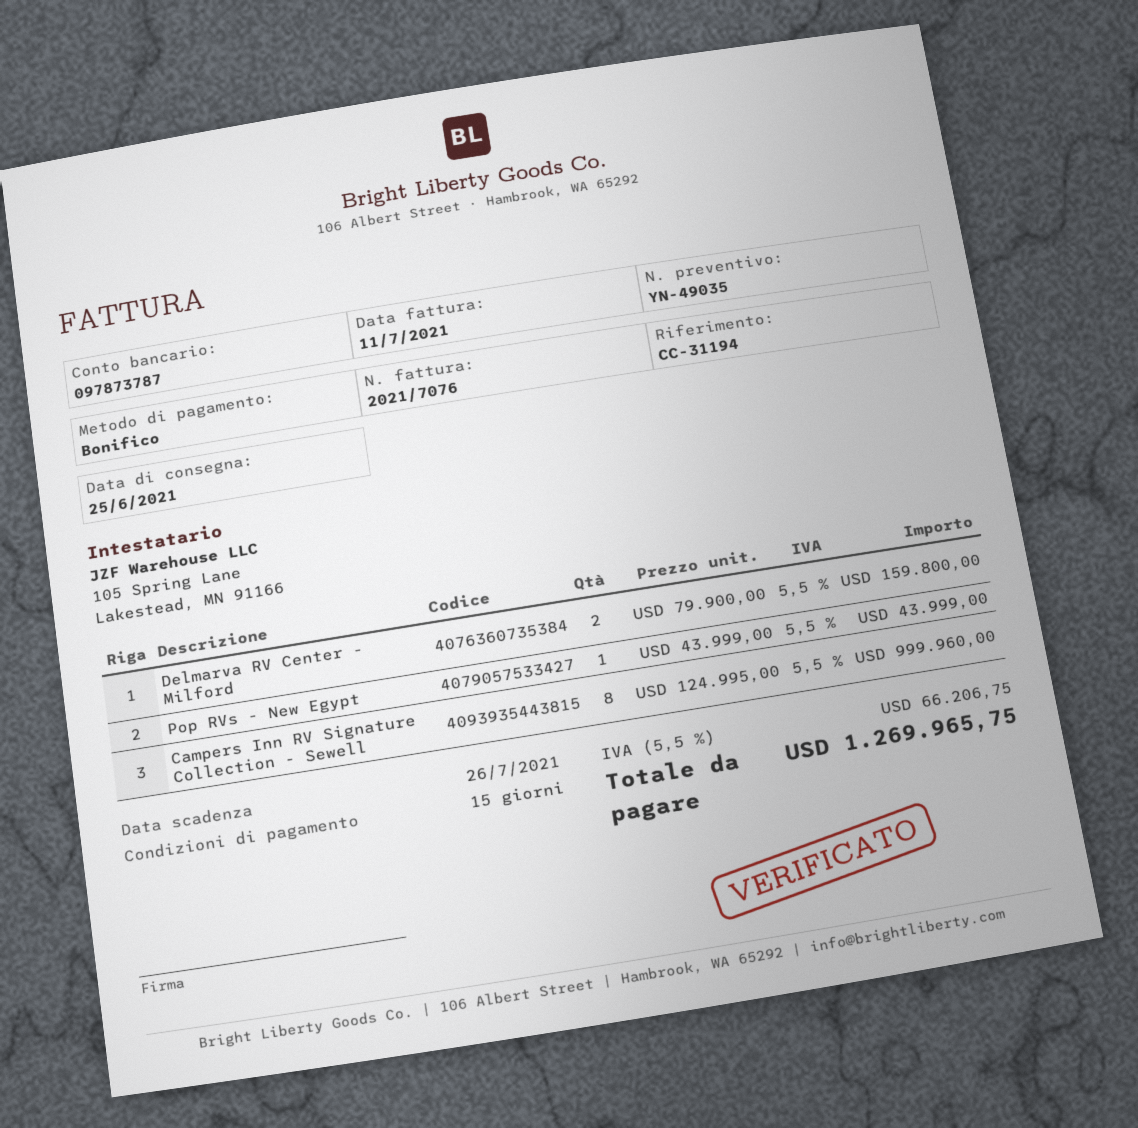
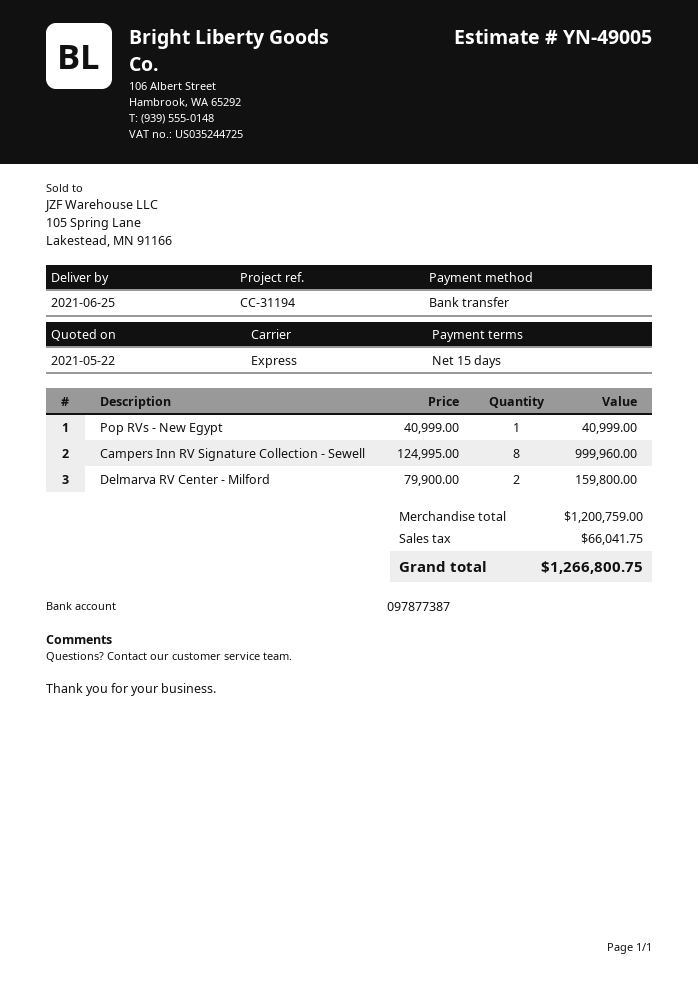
quote number: YN-49035 -> YN-49005
bank account: 097873787 -> 097877387
Pop RVs - New Egypt: 1 x 43999.00 = 43999.00 -> 1 x 40999.00 = 40999.00
tax: 66206.75 -> 66041.75
total: 1269965.75 -> 1266800.75

